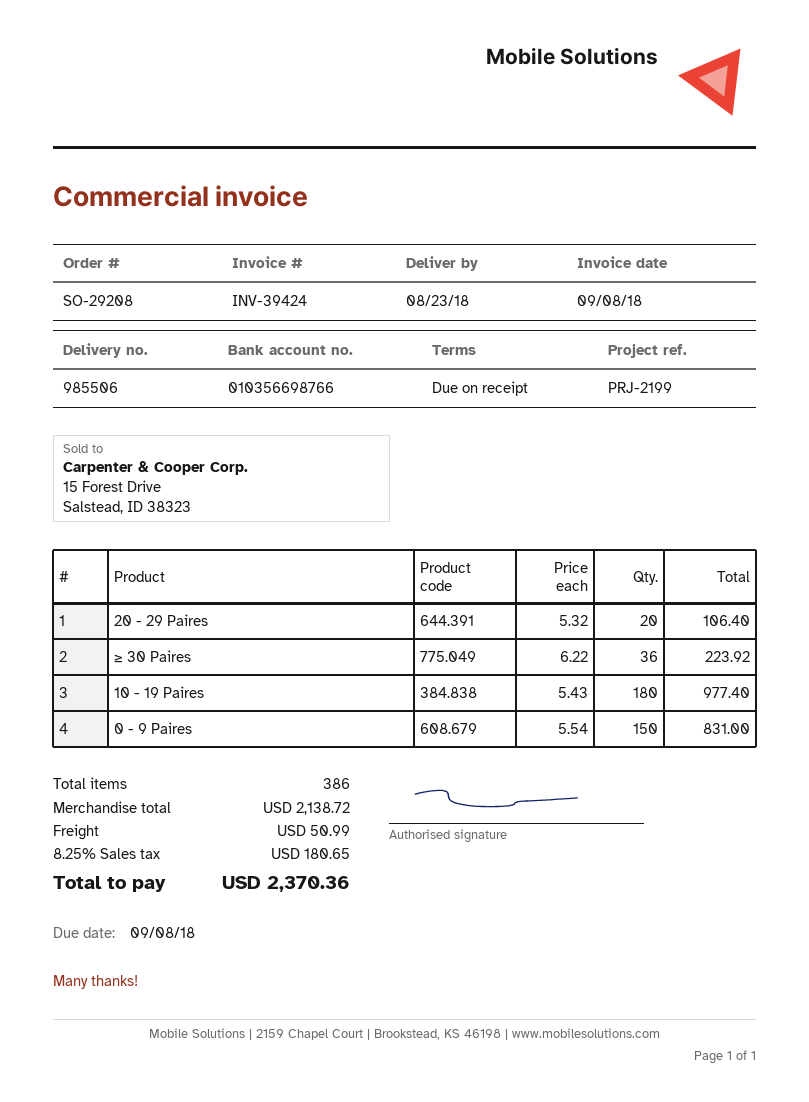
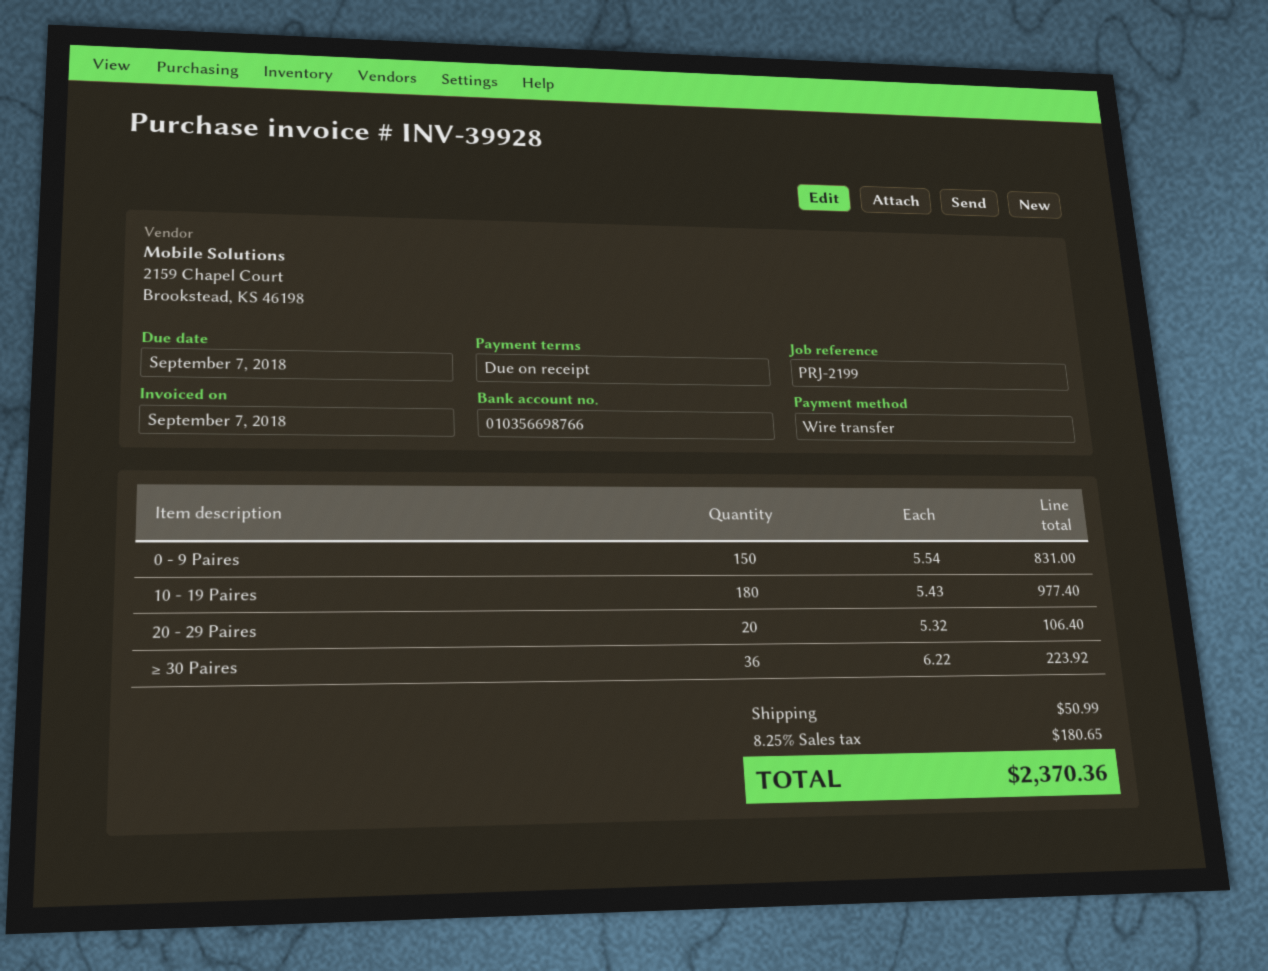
invoice number: INV-39424 -> INV-39928
invoice date: 2018-09-08 -> 2018-09-07
due date: 2018-09-08 -> 2018-09-07

